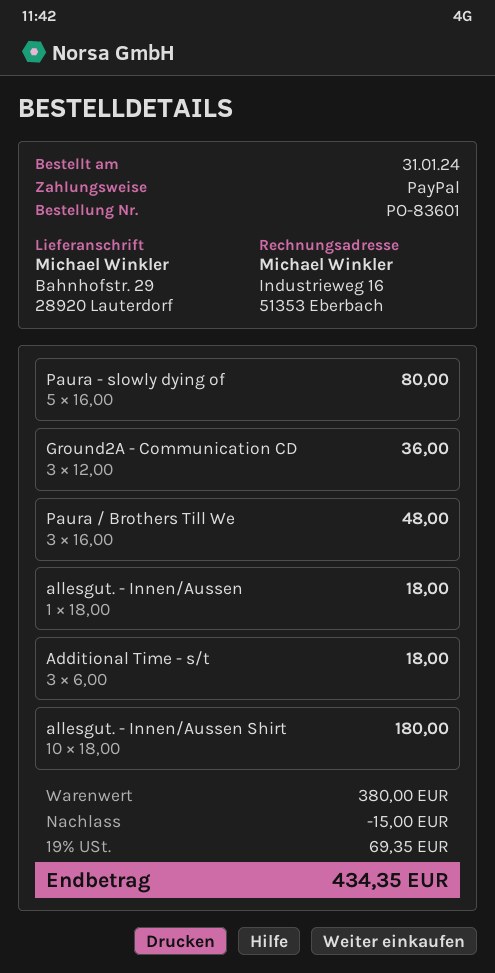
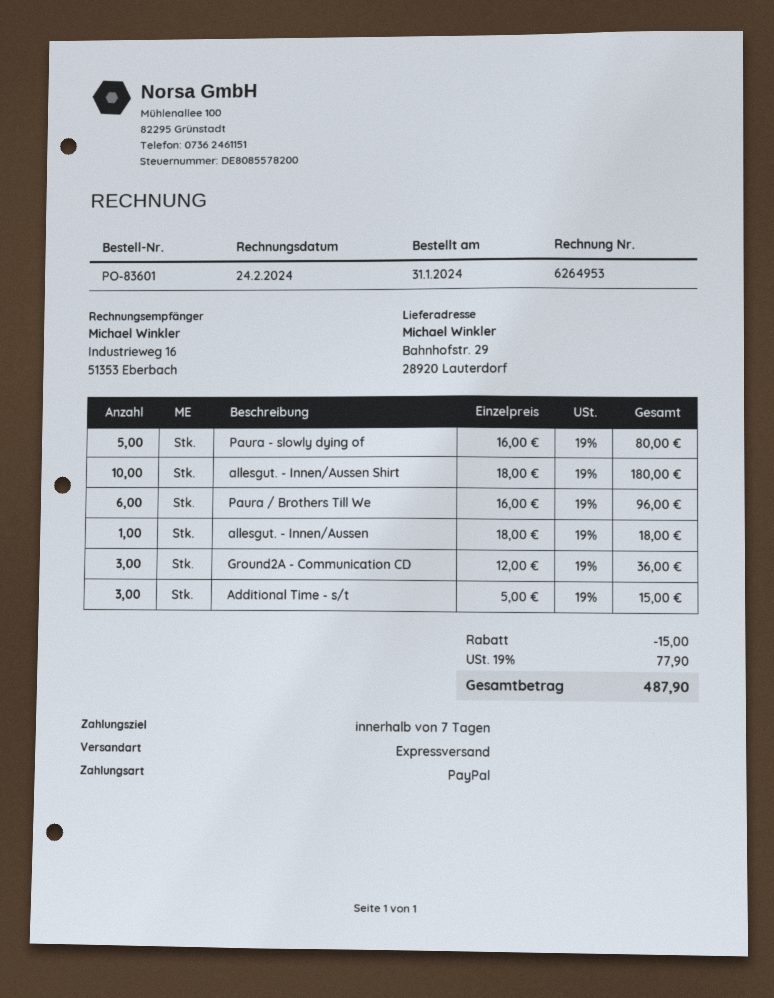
Paura / Brothers Till We: 3 x 16.00 = 48.00 -> 6 x 16.00 = 96.00
Additional Time - s/t: 3 x 6.00 = 18.00 -> 3 x 5.00 = 15.00
tax: 19% = 69.35 -> 19% = 77.90
total: 434.35 -> 487.90

